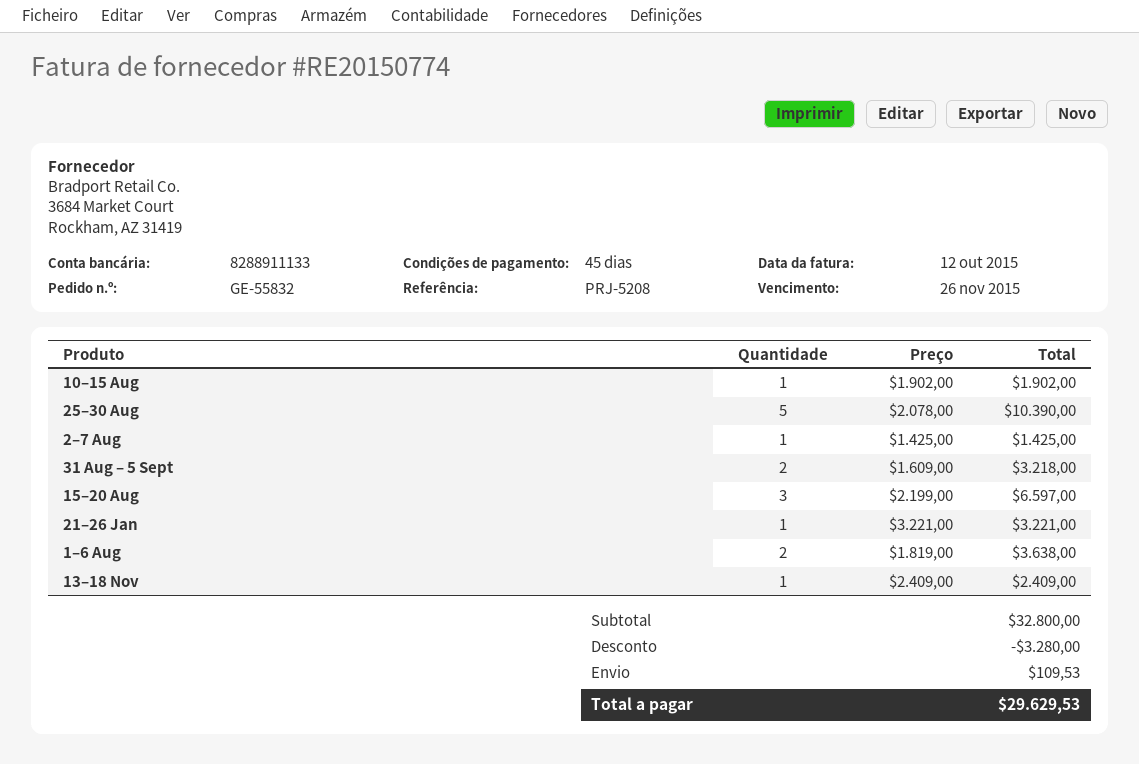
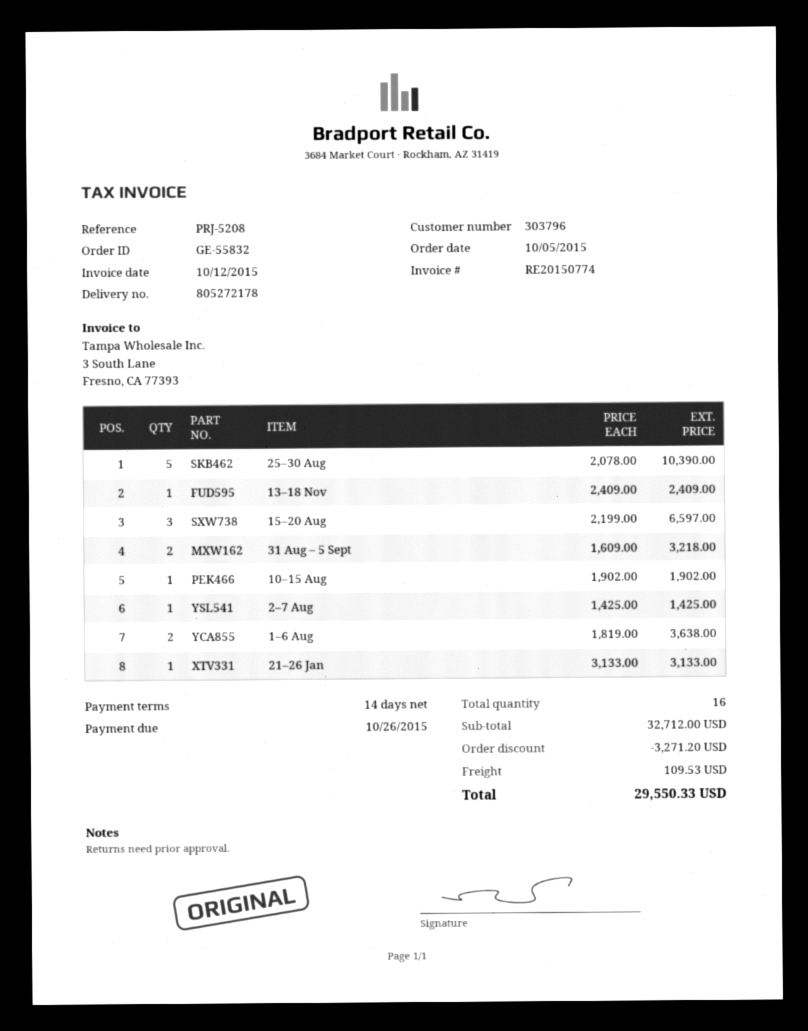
payment terms: 45 days -> 14 days
due date: 2015-11-26 -> 2015-10-26
21–26 Jan: 1 x 3221.00 = 3221.00 -> 1 x 3133.00 = 3133.00
subtotal: 32800.00 -> 32712.00
discount: 3280.00 -> 3271.20
total: 29629.53 -> 29550.33

